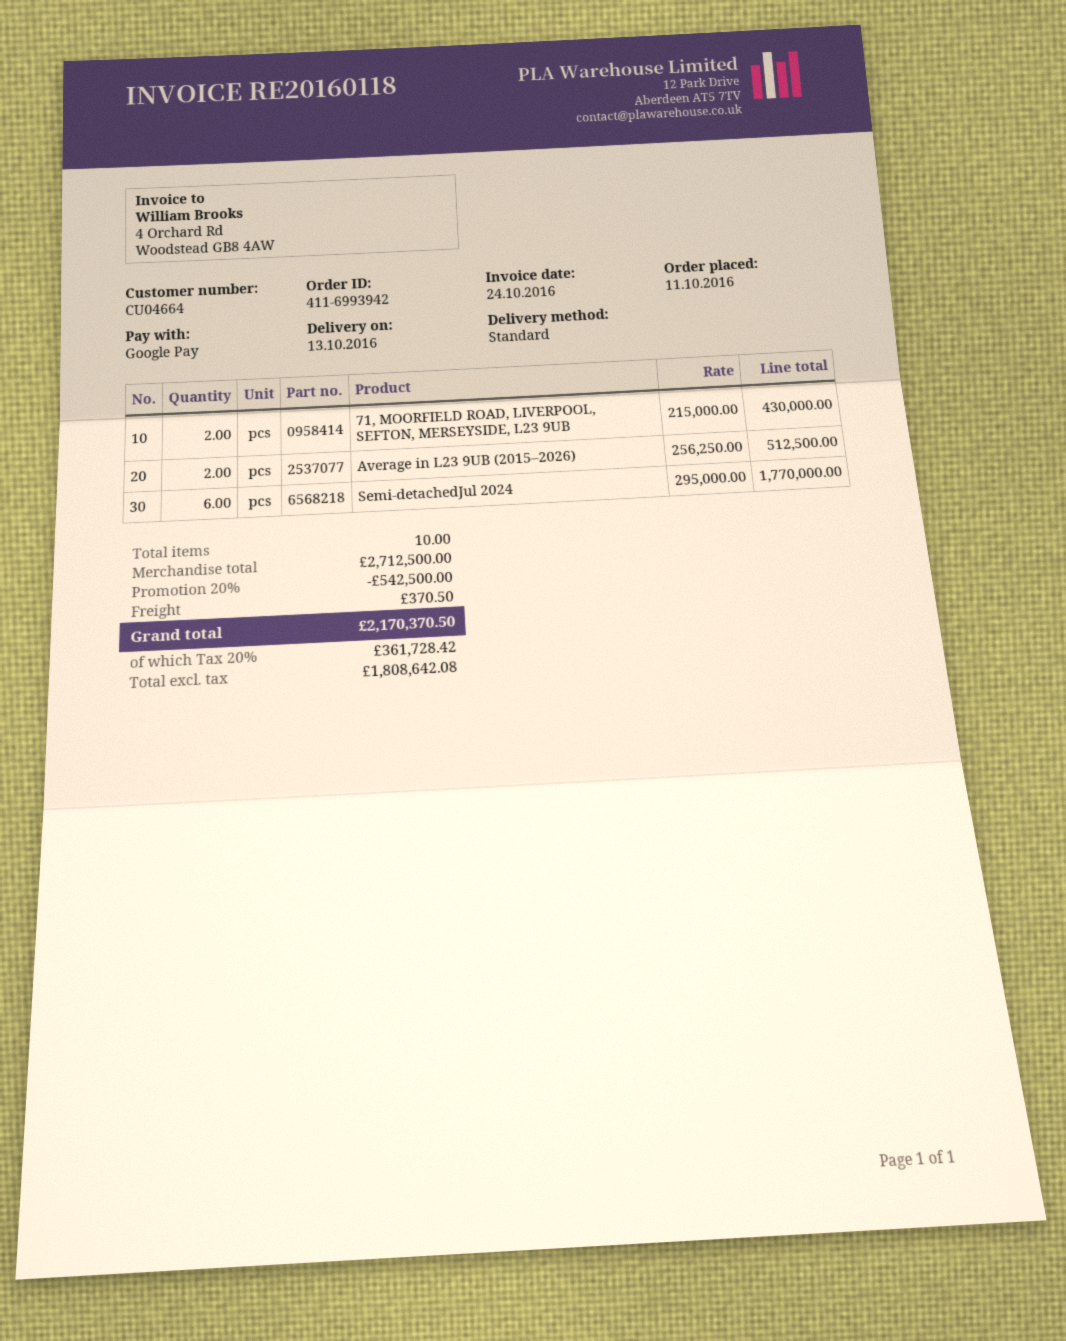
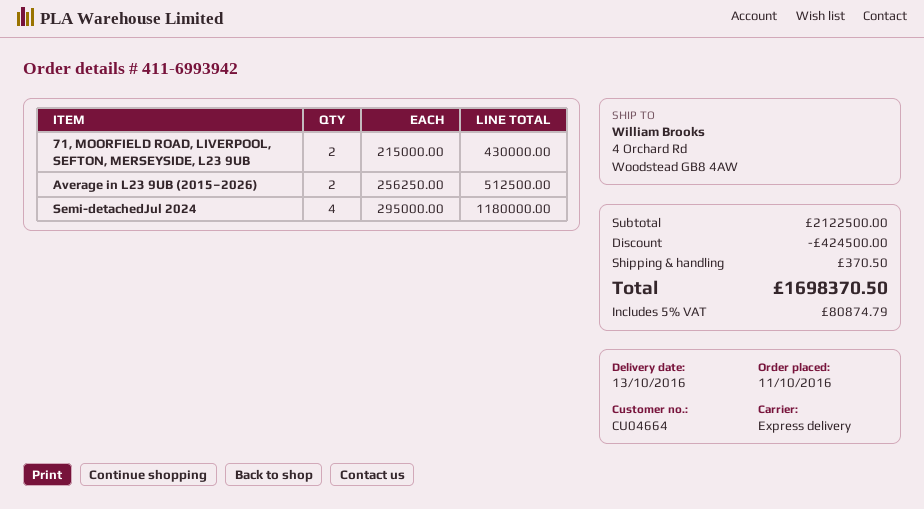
shipping method: standard -> express
Semi-detachedJul 2024: 6 x 295000.00 = 1770000.00 -> 4 x 295000.00 = 1180000.00
subtotal: 2712500.00 -> 2122500.00
discount: 542500.00 -> 424500.00
tax: 20% = 361728.42 -> 5% = 80874.79
total: 2170370.50 -> 1698370.50

